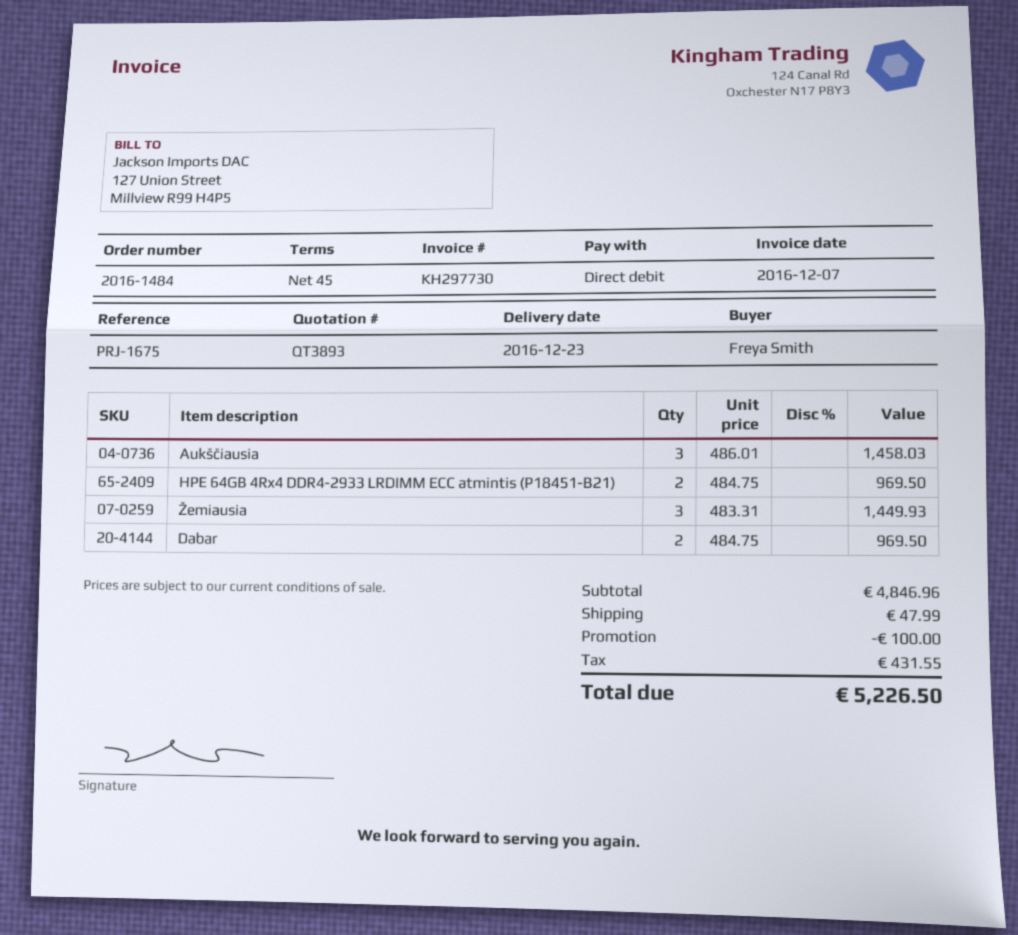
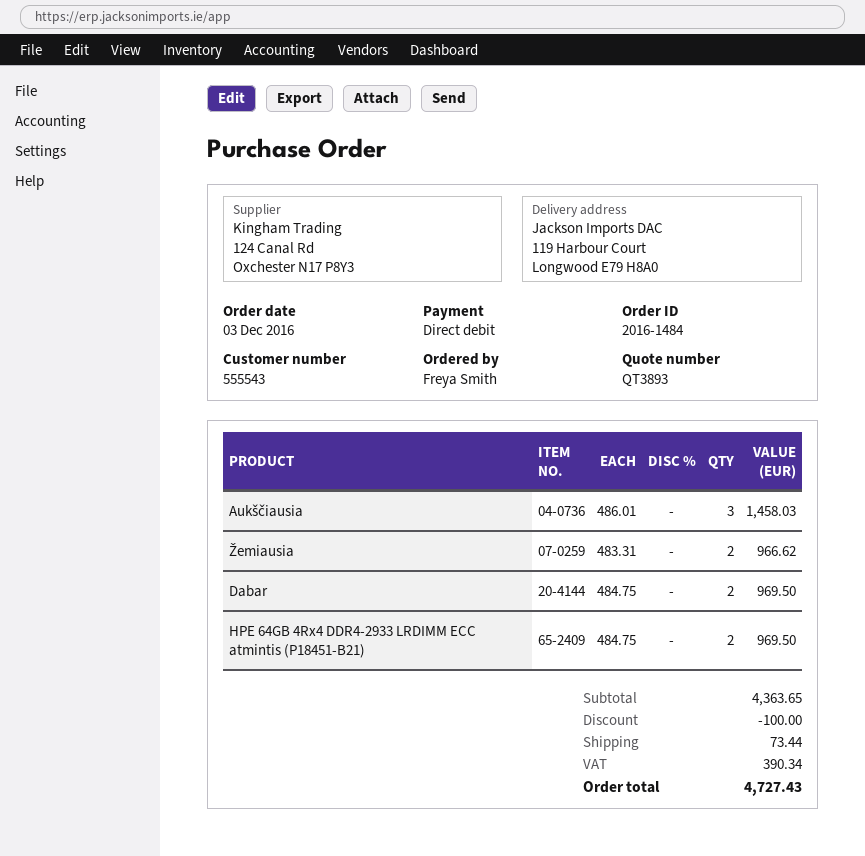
Žemiausia: 3 x 483.31 = 1449.93 -> 2 x 483.31 = 966.62
subtotal: 4846.96 -> 4363.65
shipping: 47.99 -> 73.44
tax: 431.55 -> 390.34
total: 5226.50 -> 4727.43

